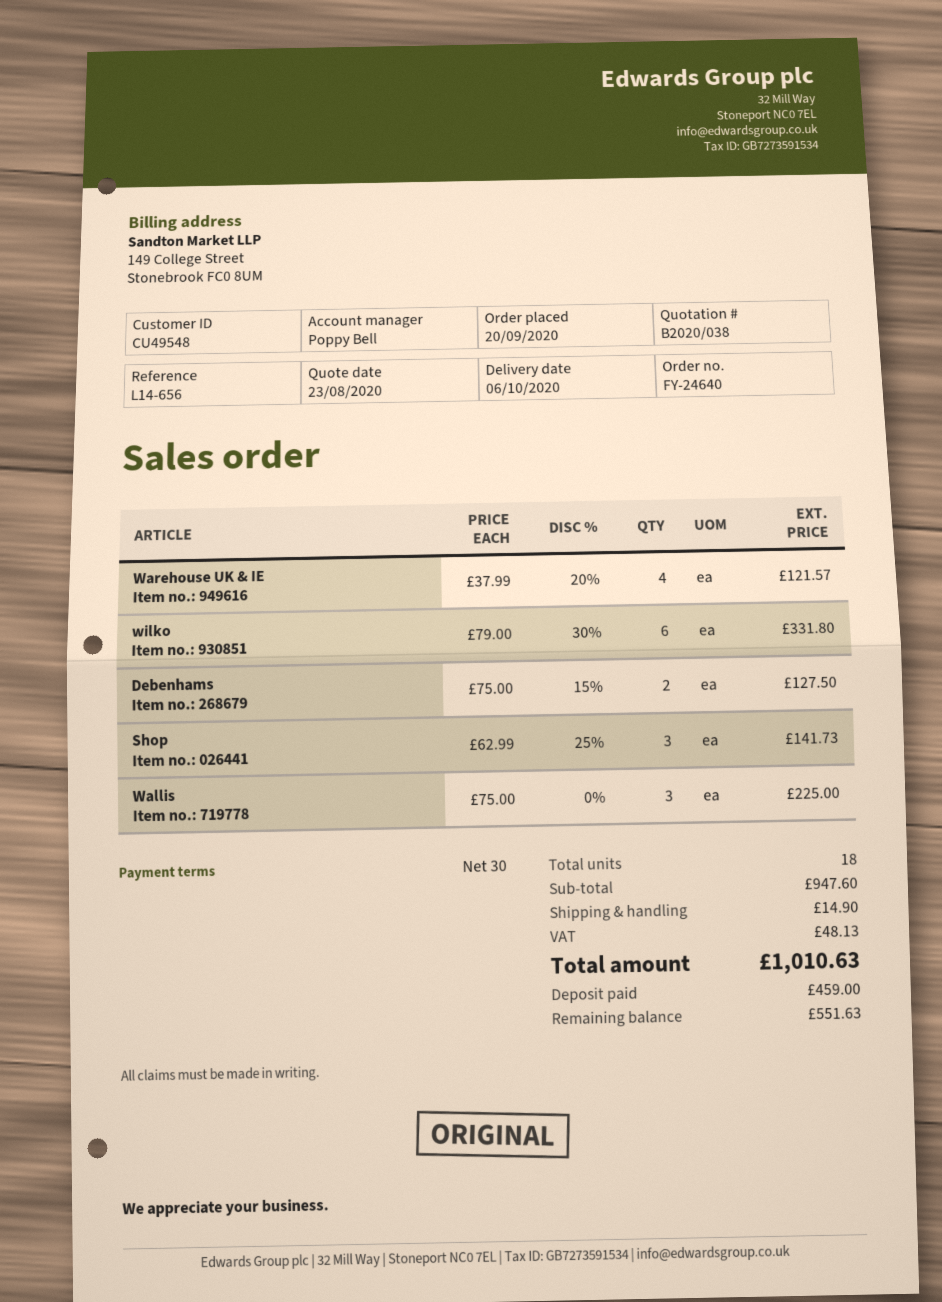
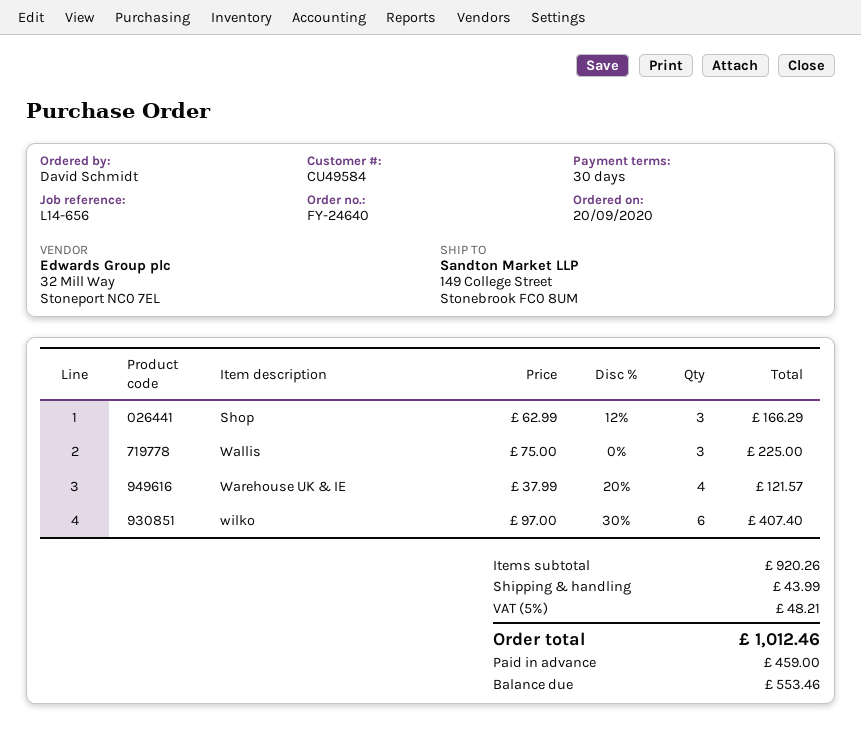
customer number: CU49548 -> CU49584
wilko: 6 x 79.00 - 30% = 331.80 -> 6 x 97.00 - 30% = 407.40
Debenhams: 2 x 75.00 - 15% = 127.50 -> none
Shop: 3 x 62.99 - 25% = 141.73 -> 3 x 62.99 - 12% = 166.29
subtotal: 947.60 -> 920.26
shipping: 14.90 -> 43.99
tax: 48.13 -> 48.21
total: 1010.63 -> 1012.46
balance: 551.63 -> 553.46

